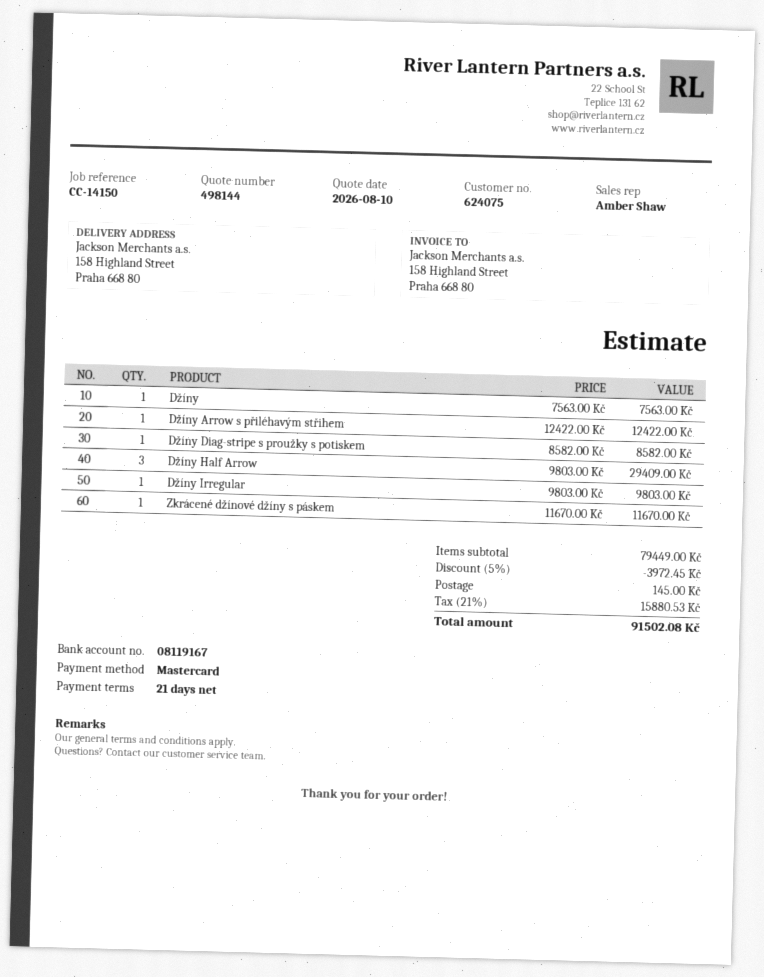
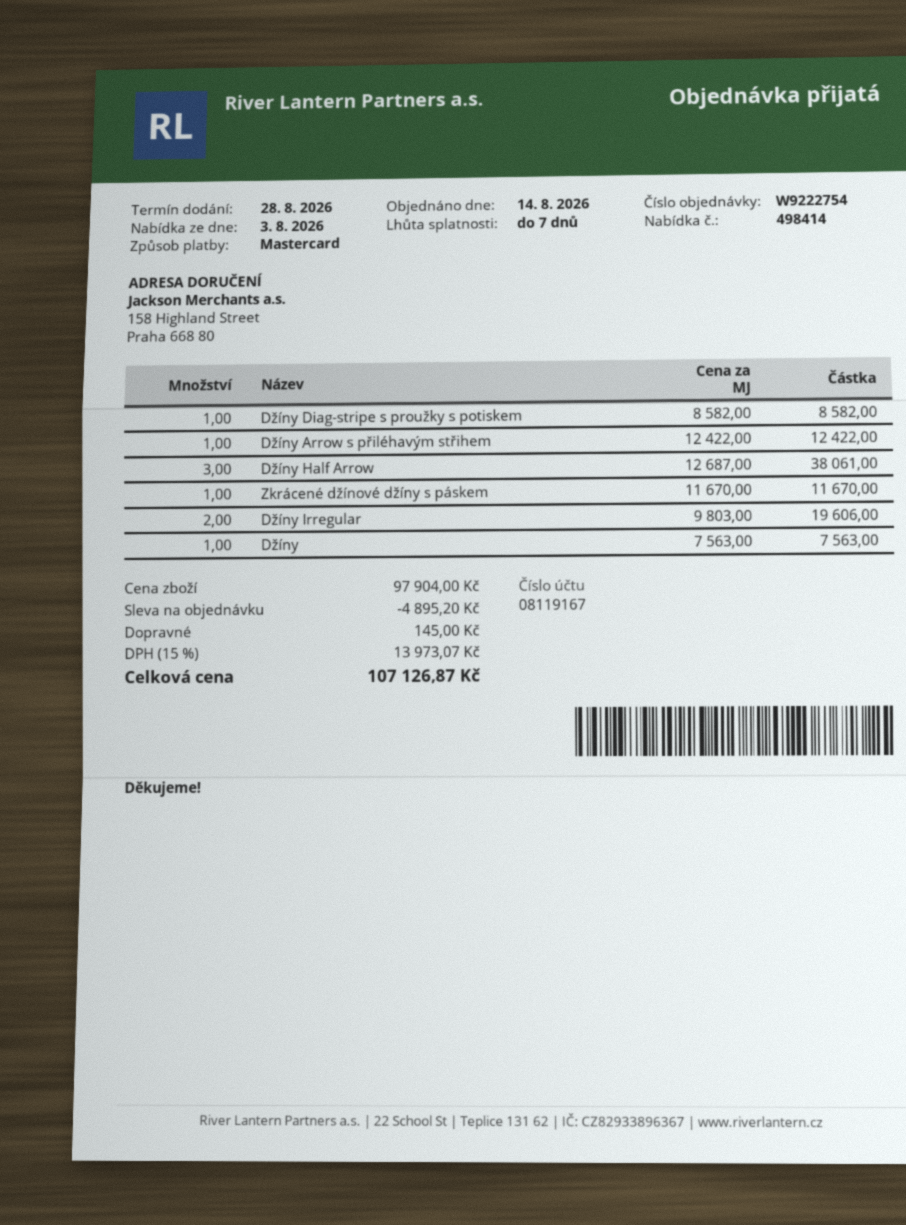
quote number: 498144 -> 498414
quote date: 2026-08-10 -> 2026-08-03
payment terms: 21 days -> 7 days
Džíny Half Arrow: 3 x 9803.00 = 29409.00 -> 3 x 12687.00 = 38061.00
Džíny Irregular: 1 x 9803.00 = 9803.00 -> 2 x 9803.00 = 19606.00
subtotal: 79449.00 -> 97904.00
discount: 3972.45 -> 4895.20
tax: 21% = 15880.53 -> 15% = 13973.07
total: 91502.08 -> 107126.87

